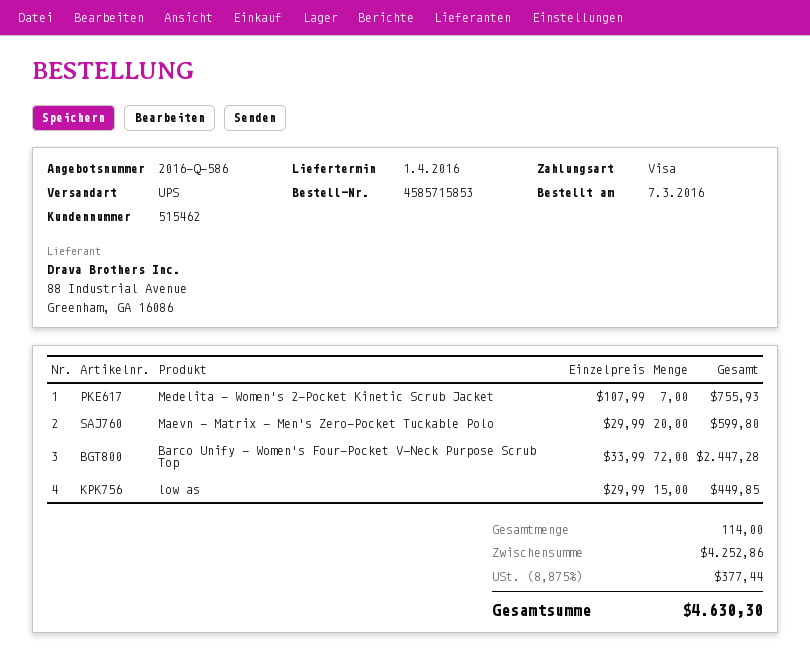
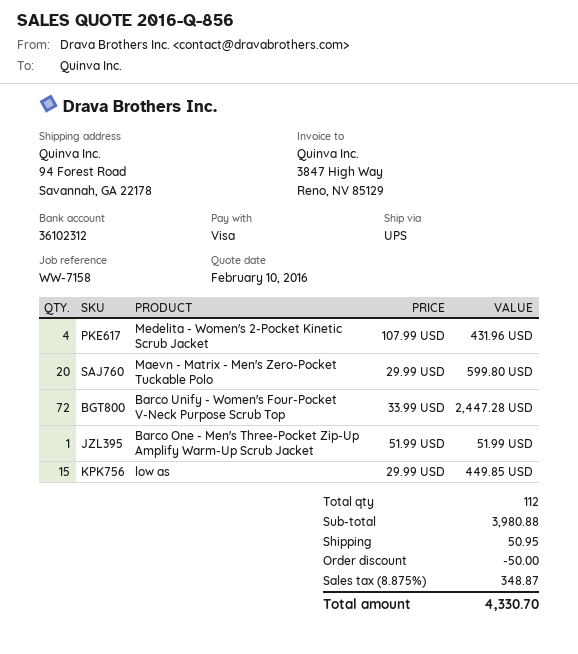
quote number: 2016-Q-586 -> 2016-Q-856
Medelita - Women's 2-Pocket Kinetic Scrub Jacket: 7 x 107.99 = 755.93 -> 4 x 107.99 = 431.96
Barco One - Men's Three-Pocket Zip-Up Amplify Warm-Up Scrub Jacket: none -> 1 x 51.99 = 51.99
total quantity: 114 -> 112
subtotal: 4252.86 -> 3980.88
discount: none -> 50.00
shipping: none -> 50.95
tax: 8.875% = 377.44 -> 8.875% = 348.87
total: 4630.30 -> 4330.70

